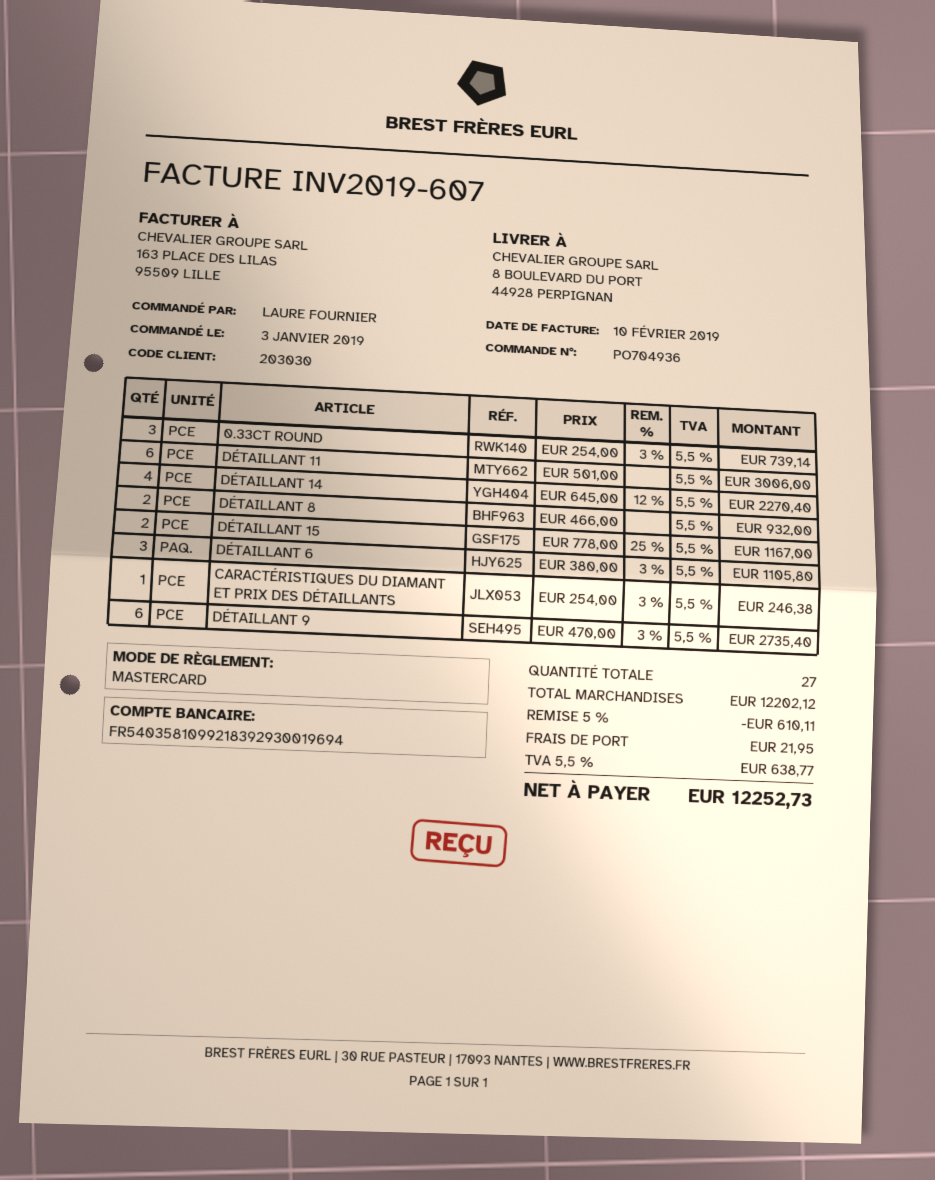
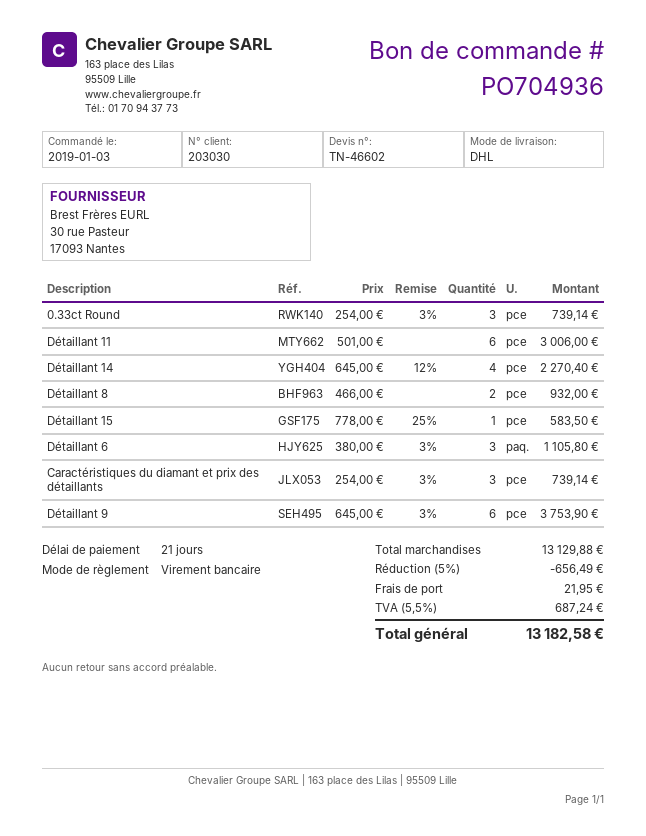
payment method: Mastercard -> bank transfer
DÉTAILLANT 15: 2 x 778.00 - 25% = 1167.00 -> 1 x 778.00 - 25% = 583.50
CARACTÉRISTIQUES DU DIAMANT ET PRIX DES DÉTAILLANTS: 1 x 254.00 - 3% = 246.38 -> 3 x 254.00 - 3% = 739.14
DÉTAILLANT 9: 6 x 470.00 - 3% = 2735.40 -> 6 x 645.00 - 3% = 3753.90
subtotal: 12202.12 -> 13129.88
discount: 5% = 610.11 -> 5% = 656.49
tax: 5.5% = 638.77 -> 5.5% = 687.24
total: 12252.73 -> 13182.58

